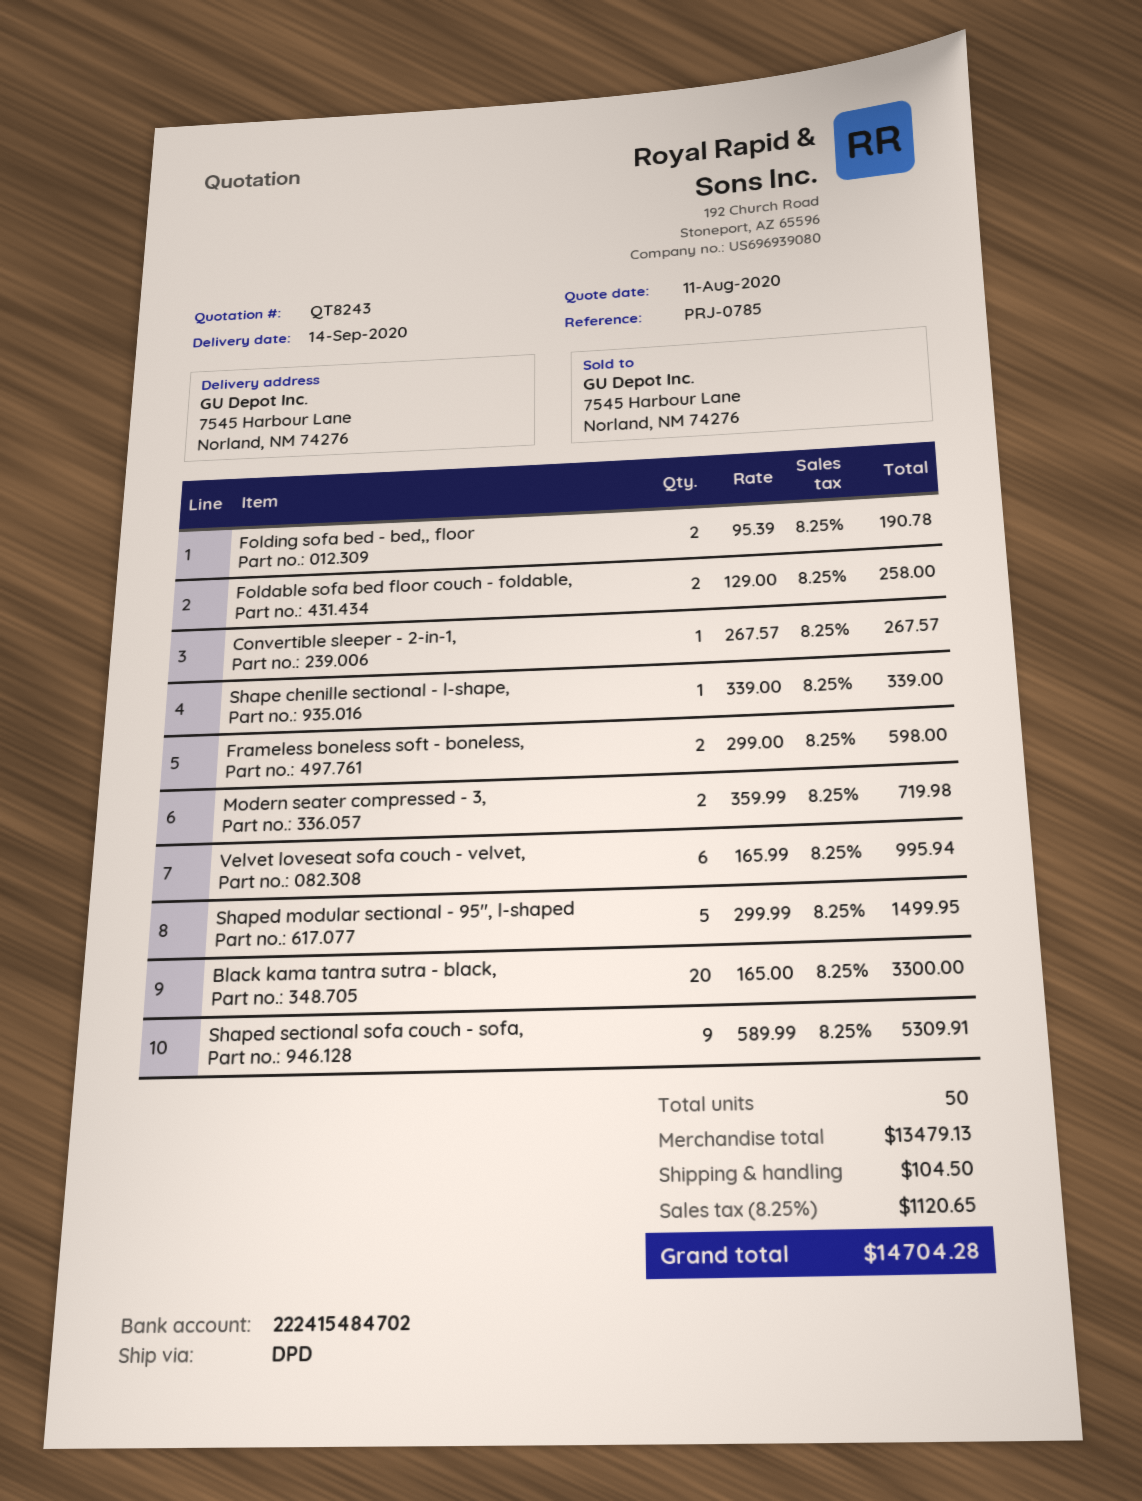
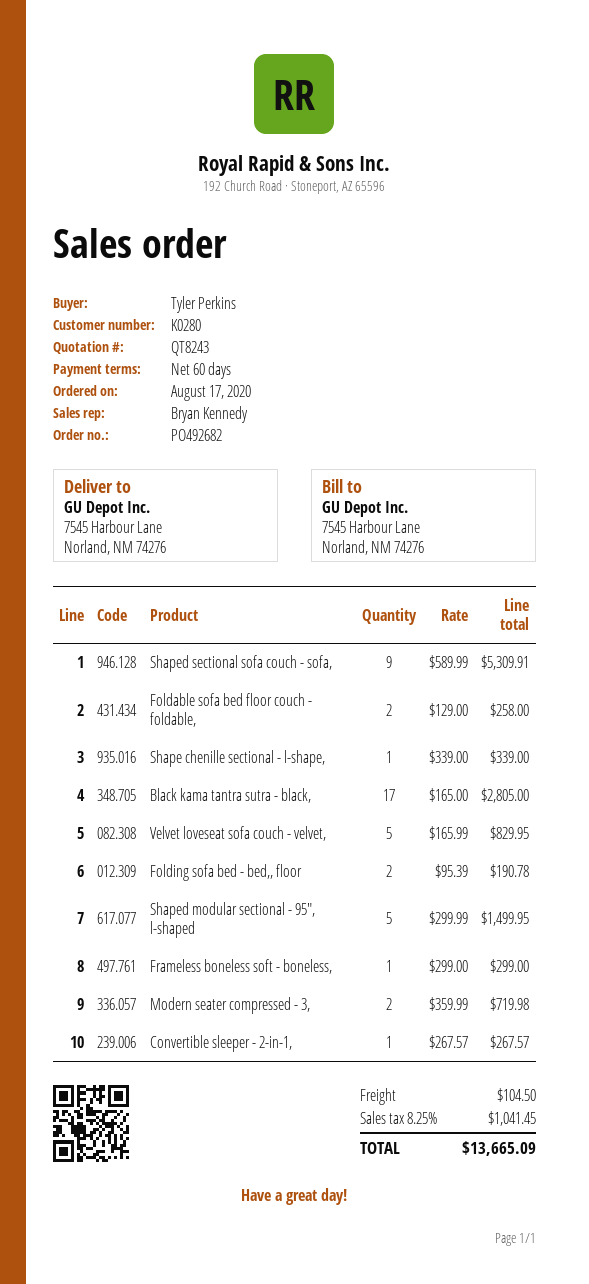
Frameless boneless soft - boneless,: 2 x 299.00 = 598.00 -> 1 x 299.00 = 299.00
Velvet loveseat sofa couch - velvet,: 6 x 165.99 = 995.94 -> 5 x 165.99 = 829.95
Black kama tantra sutra - black,: 20 x 165.00 = 3300.00 -> 17 x 165.00 = 2805.00
tax: 8.25% = 1120.65 -> 8.25% = 1041.45
total: 14704.28 -> 13665.09

